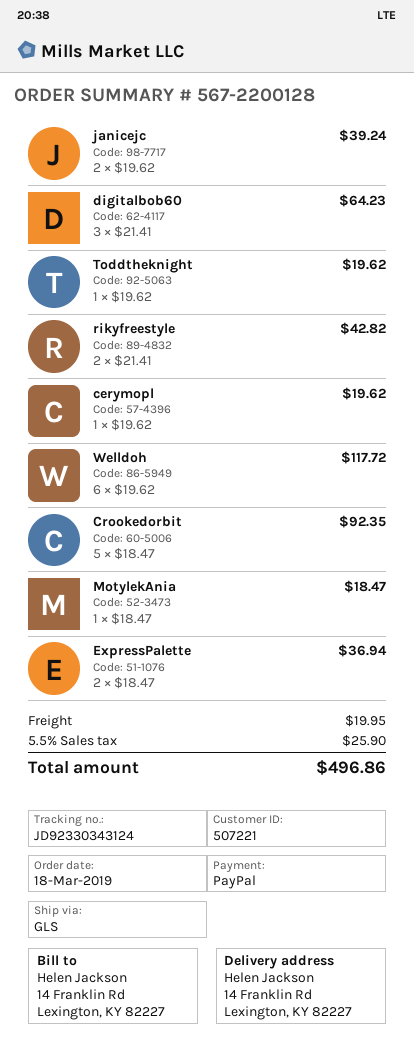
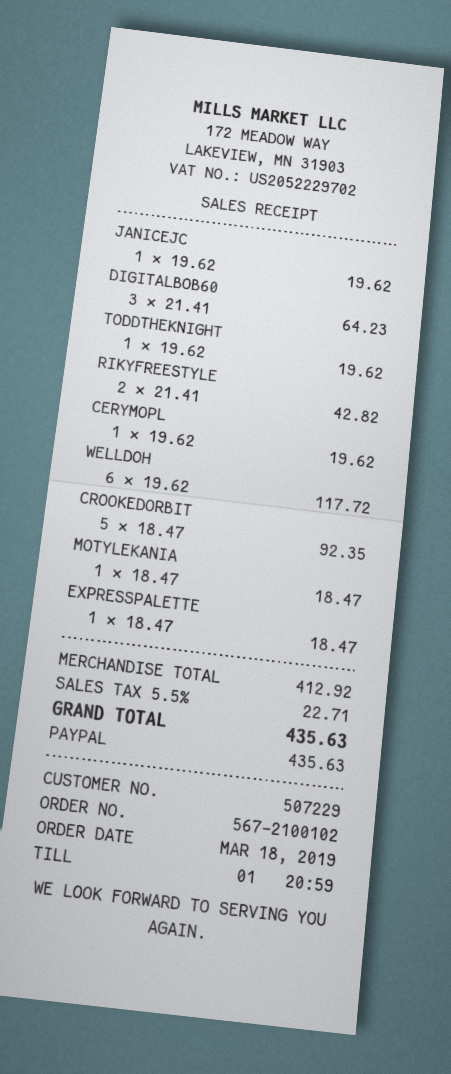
order number: 567-2200128 -> 567-2100102
customer number: 507221 -> 507229
janicejc: 2 x 19.62 = 39.24 -> 1 x 19.62 = 19.62
ExpressPalette: 2 x 18.47 = 36.94 -> 1 x 18.47 = 18.47
shipping: 19.95 -> none
tax: 5.5% = 25.90 -> 5.5% = 22.71
total: 496.86 -> 435.63

